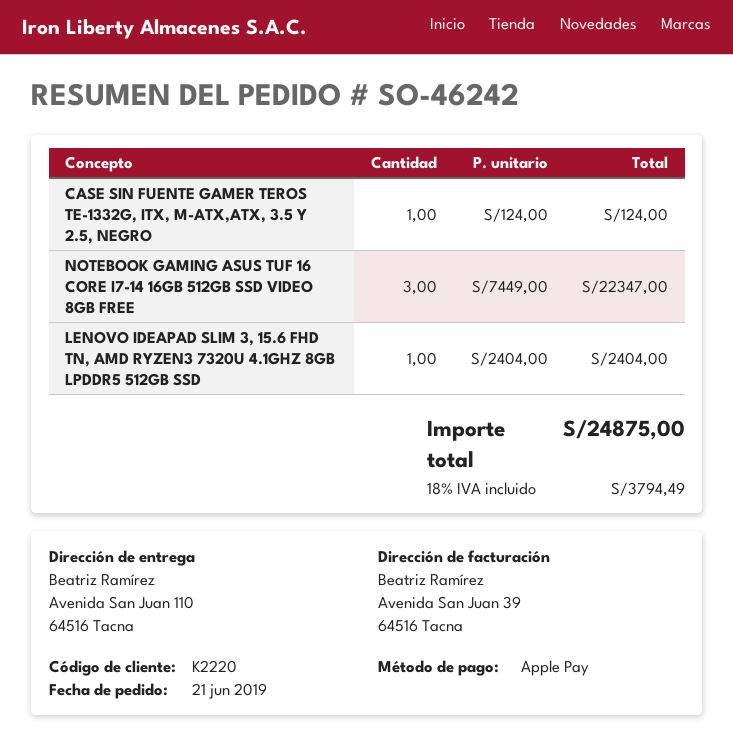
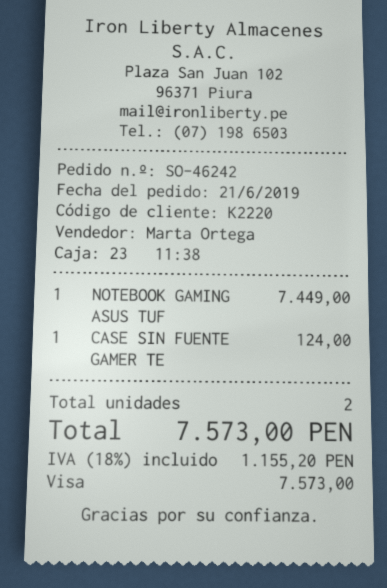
payment method: Apple Pay -> Visa
NOTEBOOK GAMING ASUS TUF 16 CORE I7-14 16GB 512GB SSD VIDEO 8GB FREE: 3 for 22347.00 -> 1 for 7449.00
LENOVO IDEAPAD SLIM 3, 15.6 FHD TN, AMD RYZEN3 7320U 4.1GHZ 8GB LPDDR5 512GB SSD: 1 for 2404.00 -> none
tax: 18% = 3794.49 -> 18% = 1155.20
total: 24875.00 -> 7573.00

